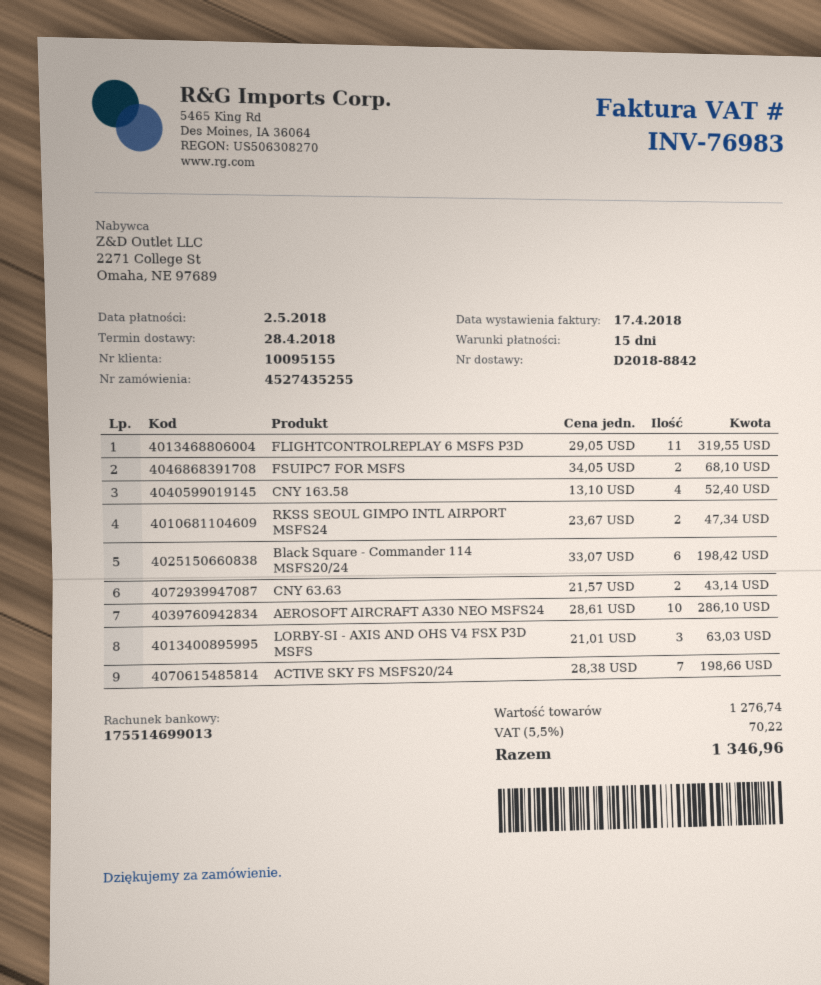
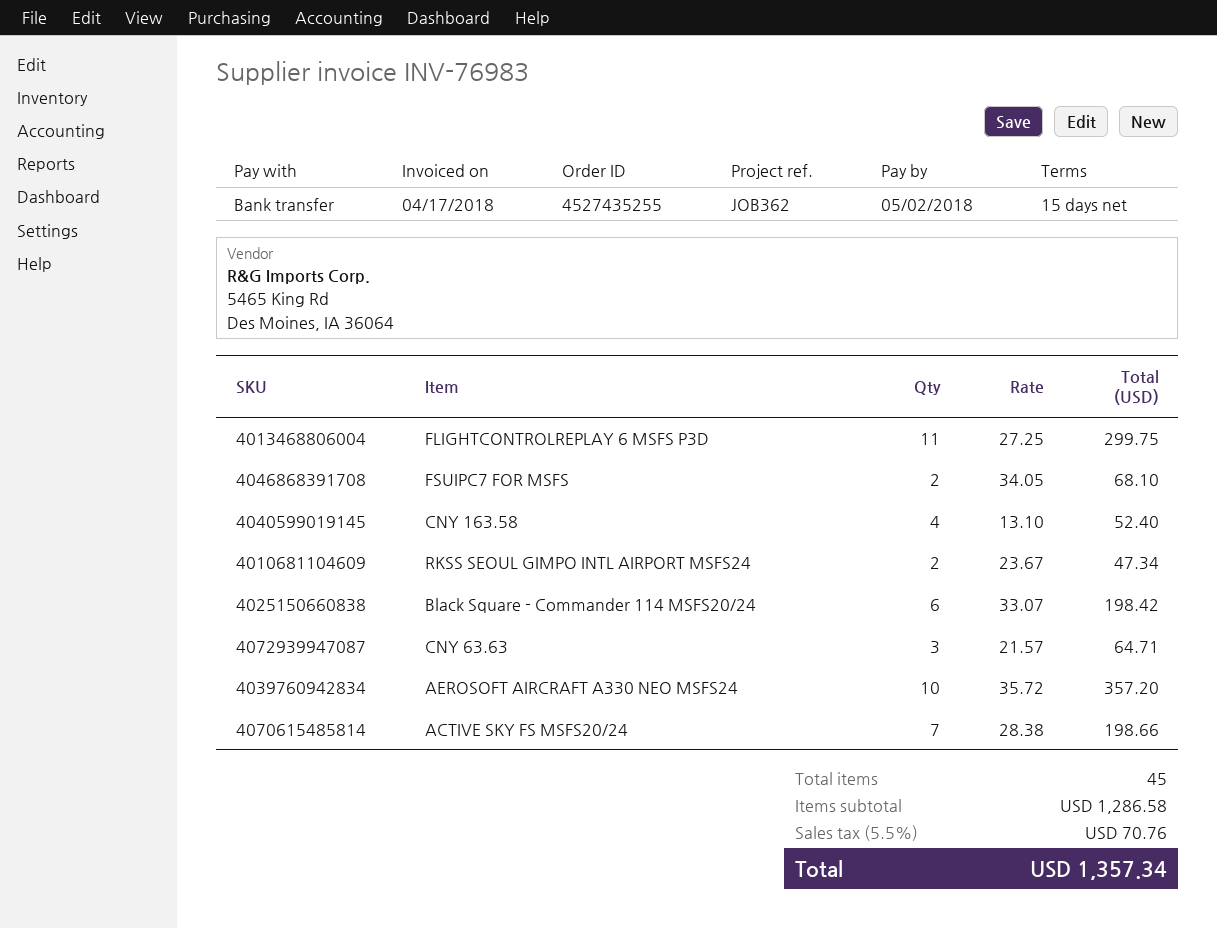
FLIGHTCONTROLREPLAY 6 MSFS P3D: 11 x 29.05 = 319.55 -> 11 x 27.25 = 299.75
CNY 63.63: 2 x 21.57 = 43.14 -> 3 x 21.57 = 64.71
AEROSOFT AIRCRAFT A330 NEO MSFS24: 10 x 28.61 = 286.10 -> 10 x 35.72 = 357.20
LORBY-SI - AXIS AND OHS V4 FSX P3D MSFS: 3 x 21.01 = 63.03 -> none
subtotal: 1276.74 -> 1286.58
tax: 5.5% = 70.22 -> 5.5% = 70.76
total: 1346.96 -> 1357.34

